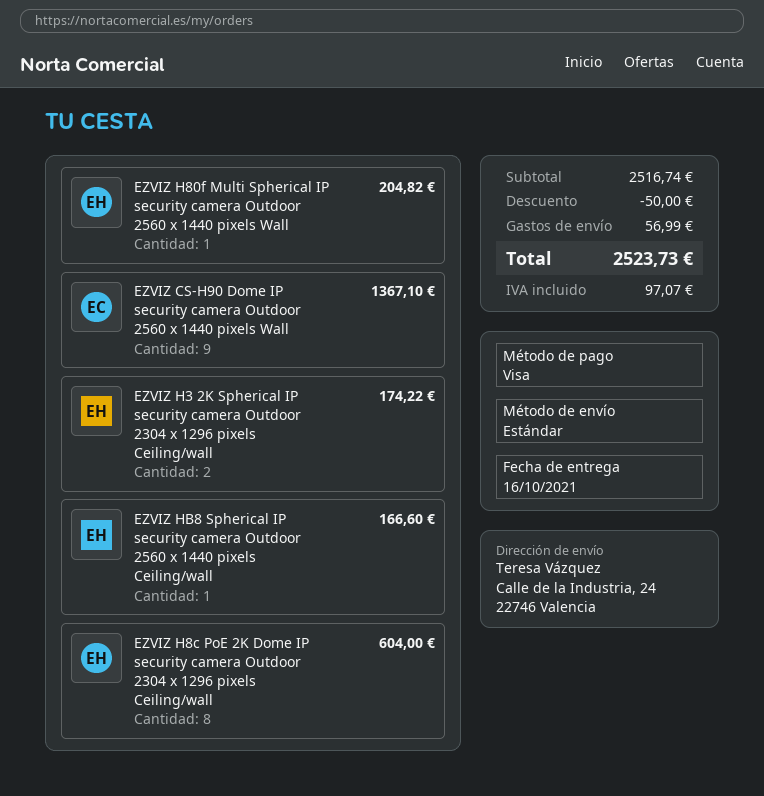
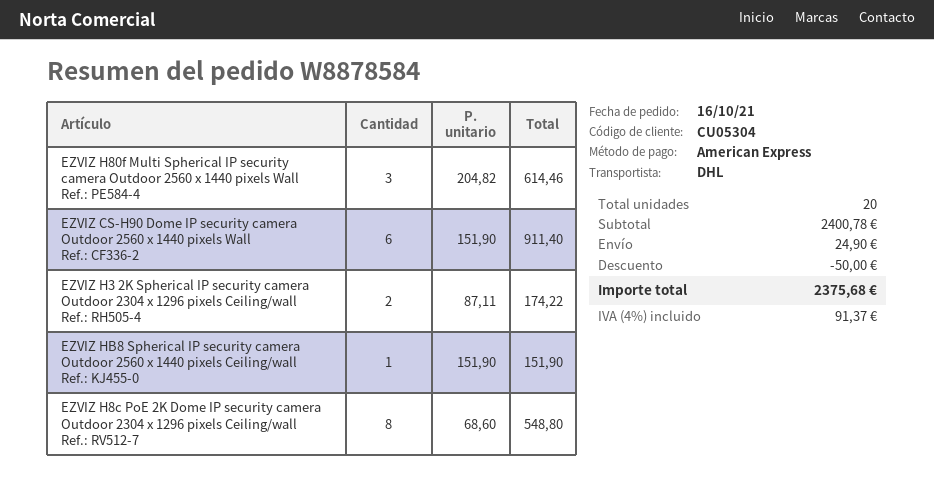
payment method: Visa -> American Express
shipping method: standard -> DHL
EZVIZ H80f Multi Spherical IP security camera Outdoor 2560 x 1440 pixels Wall: 1 for 204.82 -> 3 for 614.46
EZVIZ CS-H90 Dome IP security camera Outdoor 2560 x 1440 pixels Wall: 9 for 1367.10 -> 6 for 911.40
EZVIZ HB8 Spherical IP security camera Outdoor 2560 x 1440 pixels Ceiling/wall: 1 for 166.60 -> 1 for 151.90
EZVIZ H8c PoE 2K Dome IP security camera Outdoor 2304 x 1296 pixels Ceiling/wall: 8 for 604.00 -> 8 for 548.80
subtotal: 2516.74 -> 2400.78
shipping: 56.99 -> 24.90
tax: 97.07 -> 91.37
total: 2523.73 -> 2375.68

